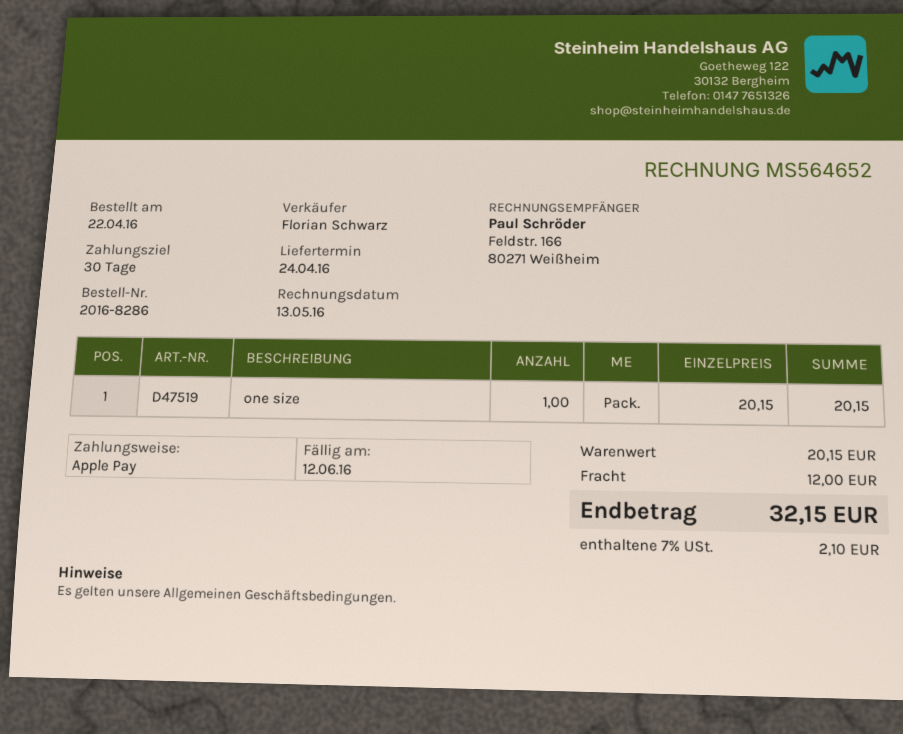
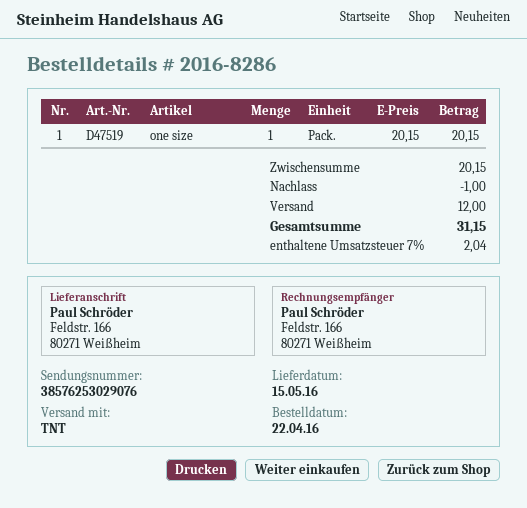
delivery date: 2016-04-24 -> 2016-05-15
discount: none -> 1.00
tax: 7% = 2.10 -> 7% = 2.04
total: 32.15 -> 31.15

